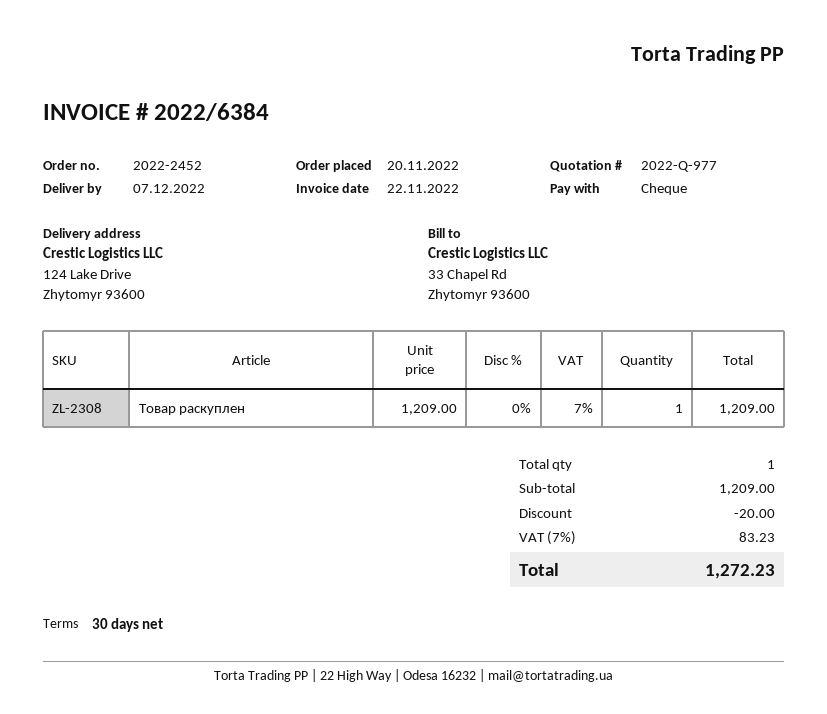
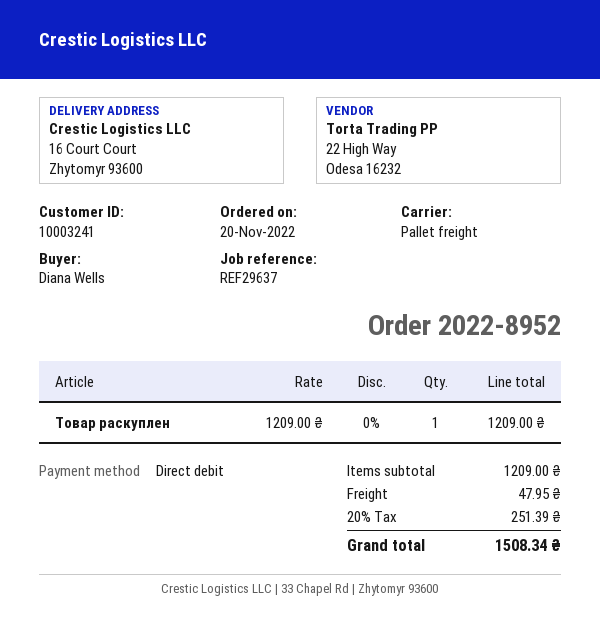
order number: 2022-2452 -> 2022-8952
payment method: cheque -> direct debit
ship to: 124 Lake Drive, Zhytomyr 93600 -> 16 Court Court, Zhytomyr 93600
discount: 20.00 -> none
shipping: none -> 47.95
tax: 7% = 83.23 -> 20% = 251.39
total: 1272.23 -> 1508.34

